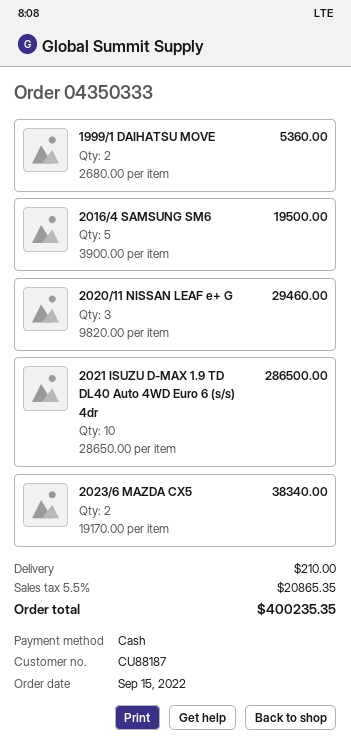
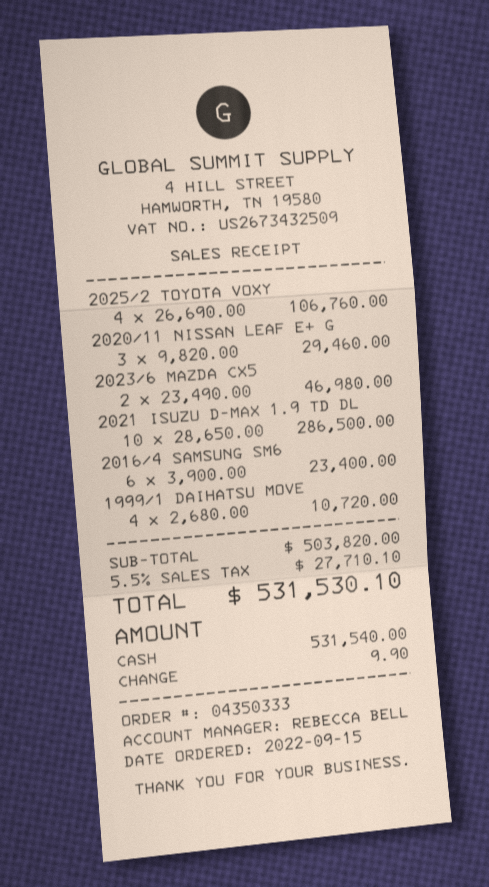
1999/1 DAIHATSU MOVE: 2 x 2680.00 = 5360.00 -> 4 x 2680.00 = 10720.00
2016/4 SAMSUNG SM6: 5 x 3900.00 = 19500.00 -> 6 x 3900.00 = 23400.00
2023/6 MAZDA CX5: 2 x 19170.00 = 38340.00 -> 2 x 23490.00 = 46980.00
2025/2 TOYOTA VOXY: none -> 4 x 26690.00 = 106760.00
shipping: 210.00 -> none
tax: 5.5% = 20865.35 -> 5.5% = 27710.10
total: 400235.35 -> 531530.10

